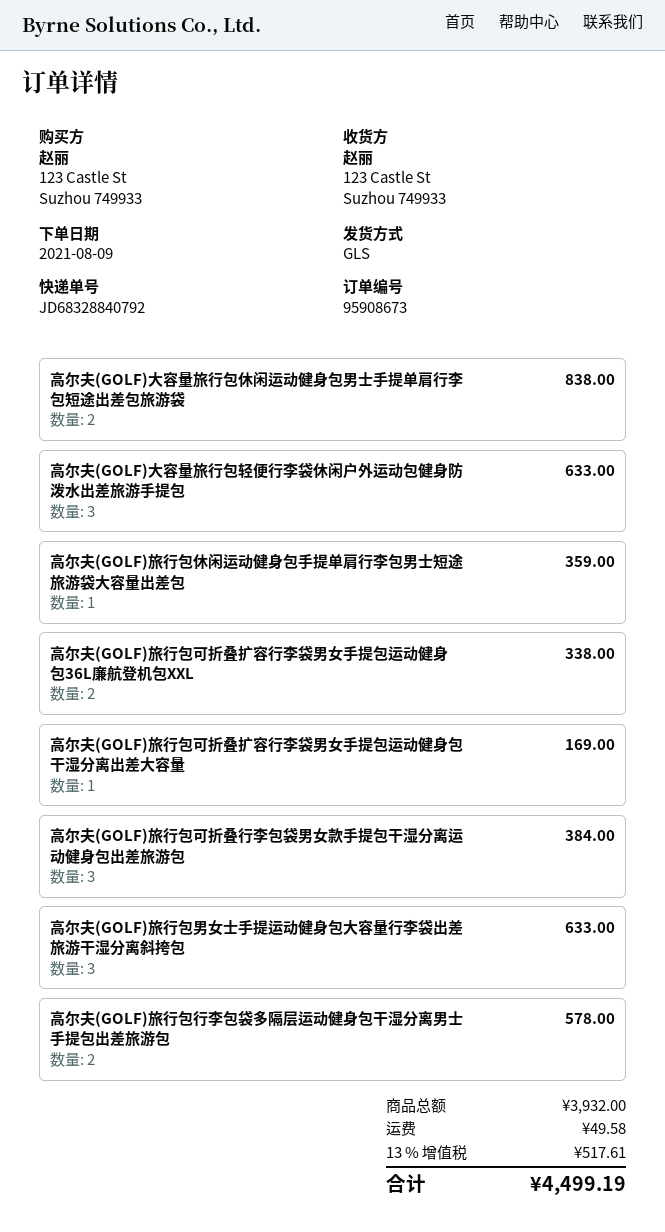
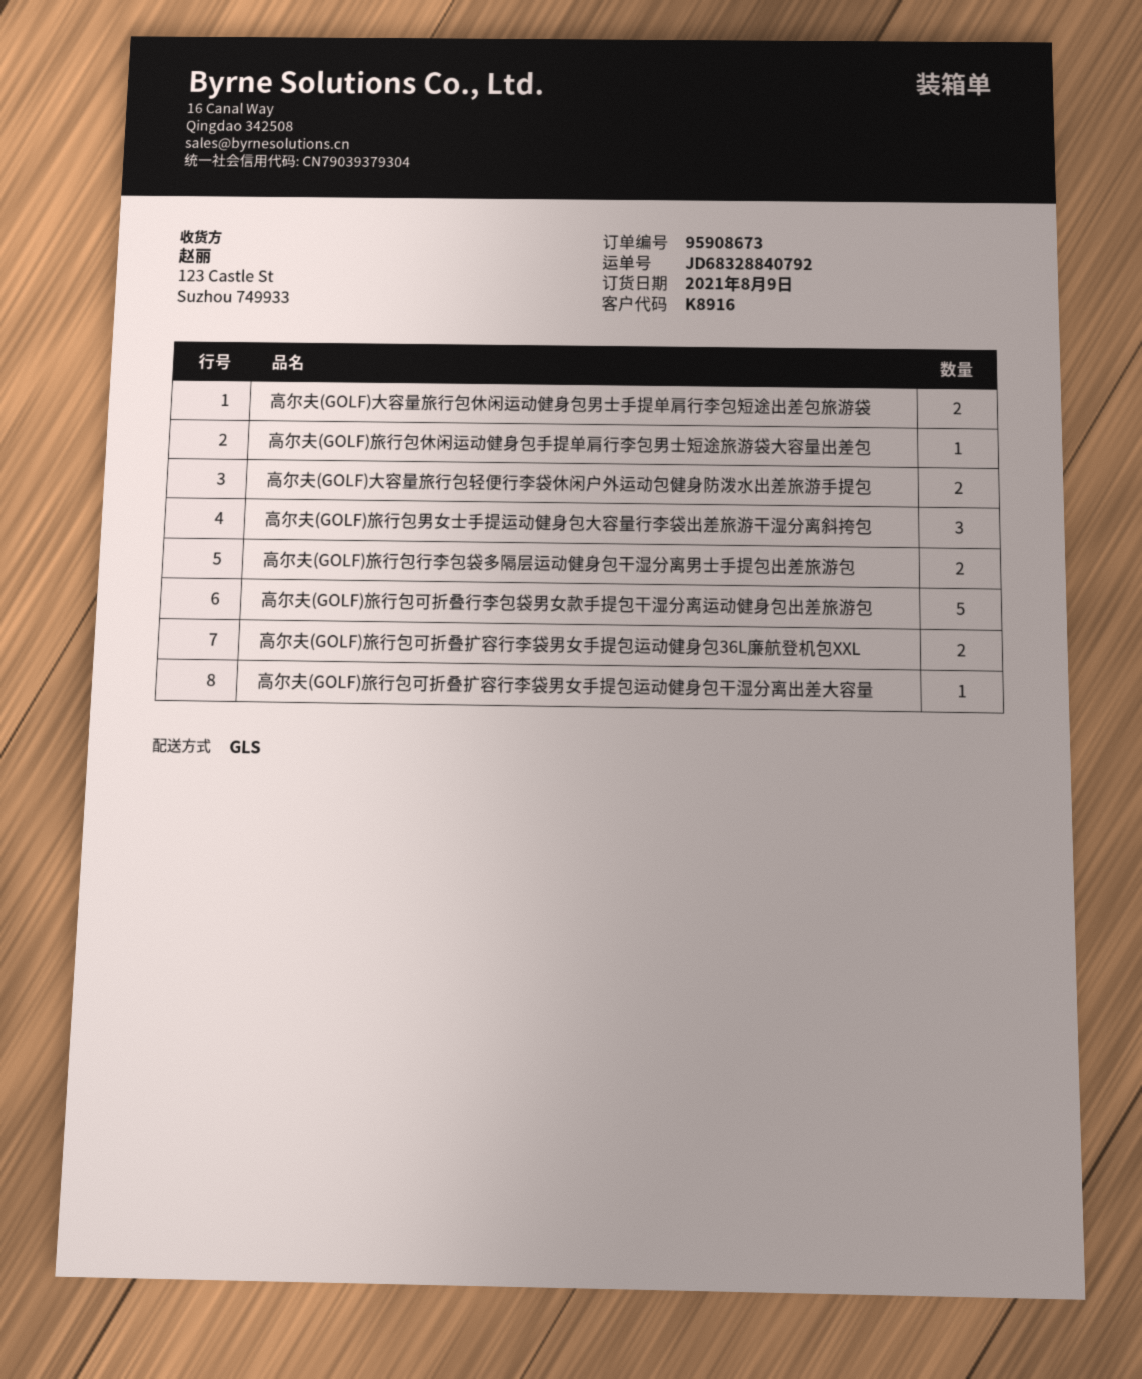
高尔夫(GOLF)大容量旅行包轻便行李袋休闲户外运动包健身防泼水出差旅游手提包: 3 -> 2
高尔夫(GOLF)旅行包可折叠行李包袋男女款手提包干湿分离运动健身包出差旅游包: 3 -> 5

